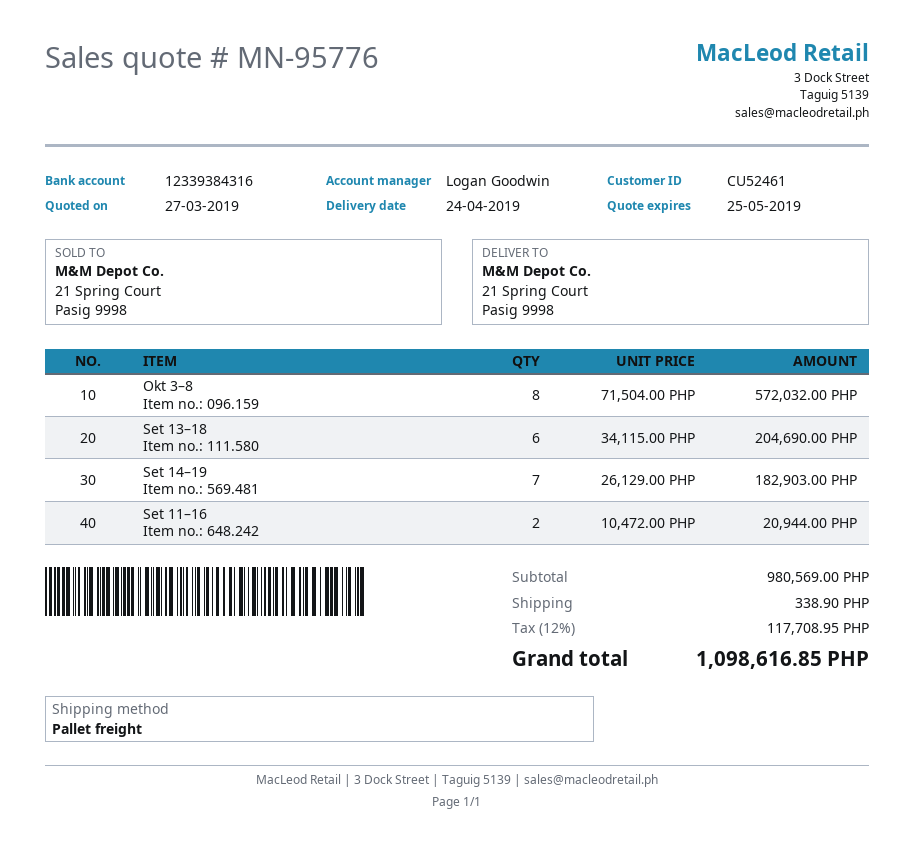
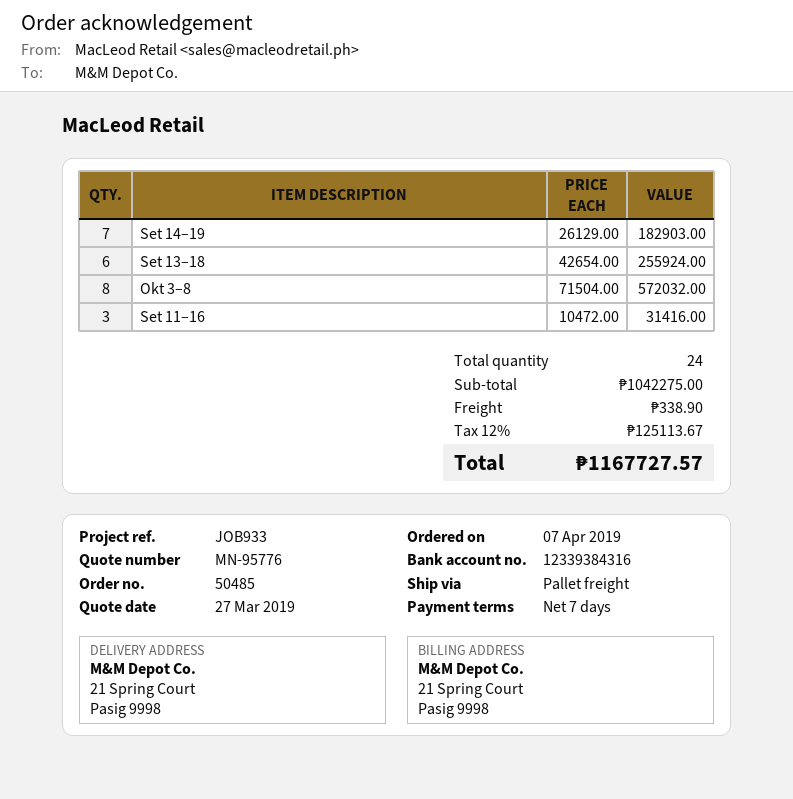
Set 13–18: 6 x 34115.00 = 204690.00 -> 6 x 42654.00 = 255924.00
Set 11–16: 2 x 10472.00 = 20944.00 -> 3 x 10472.00 = 31416.00
subtotal: 980569.00 -> 1042275.00
tax: 12% = 117708.95 -> 12% = 125113.67
total: 1098616.85 -> 1167727.57

